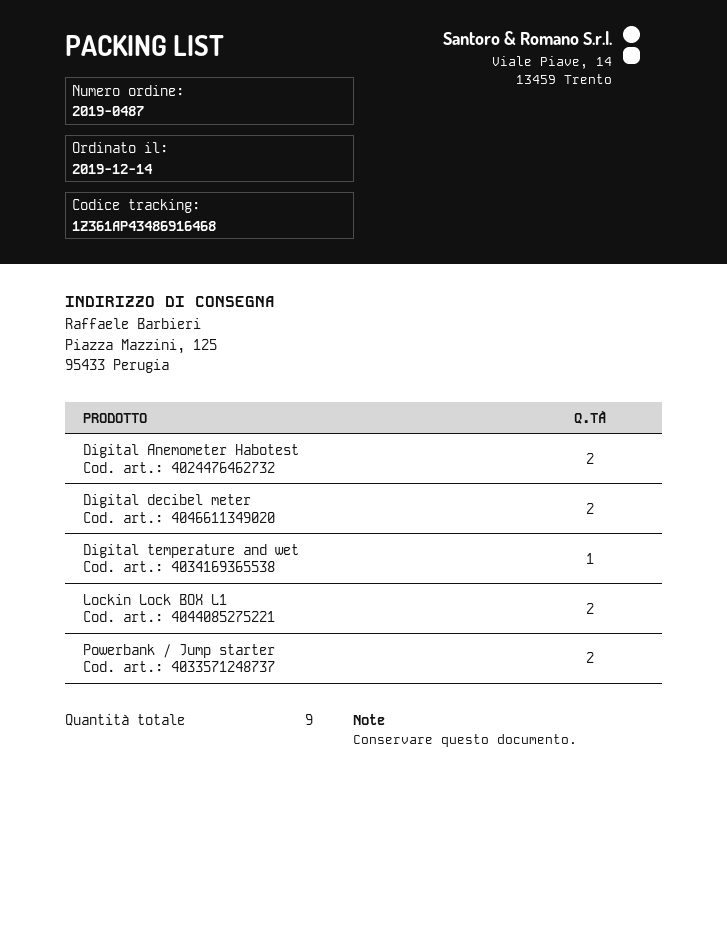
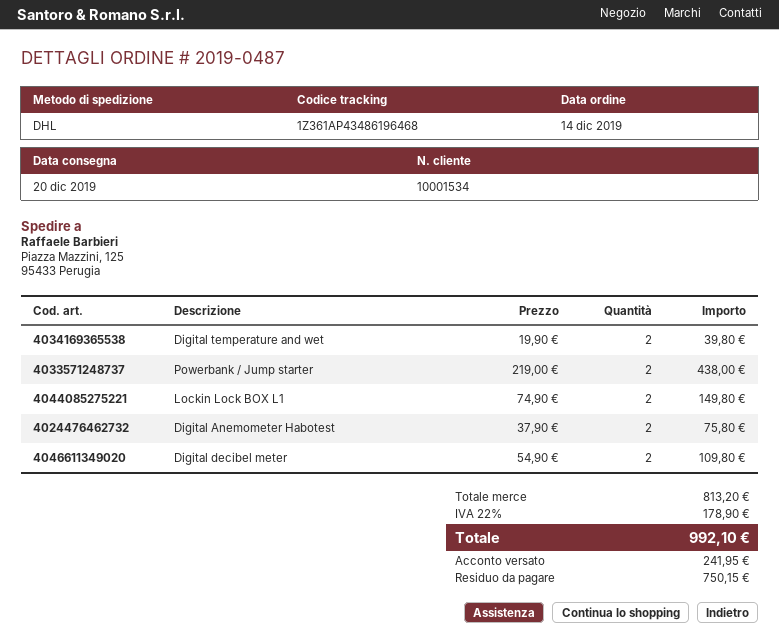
tracking number: 1Z361AP43486916468 -> 1Z361AP43486196468
Digital temperature and wet: 1 -> 2

